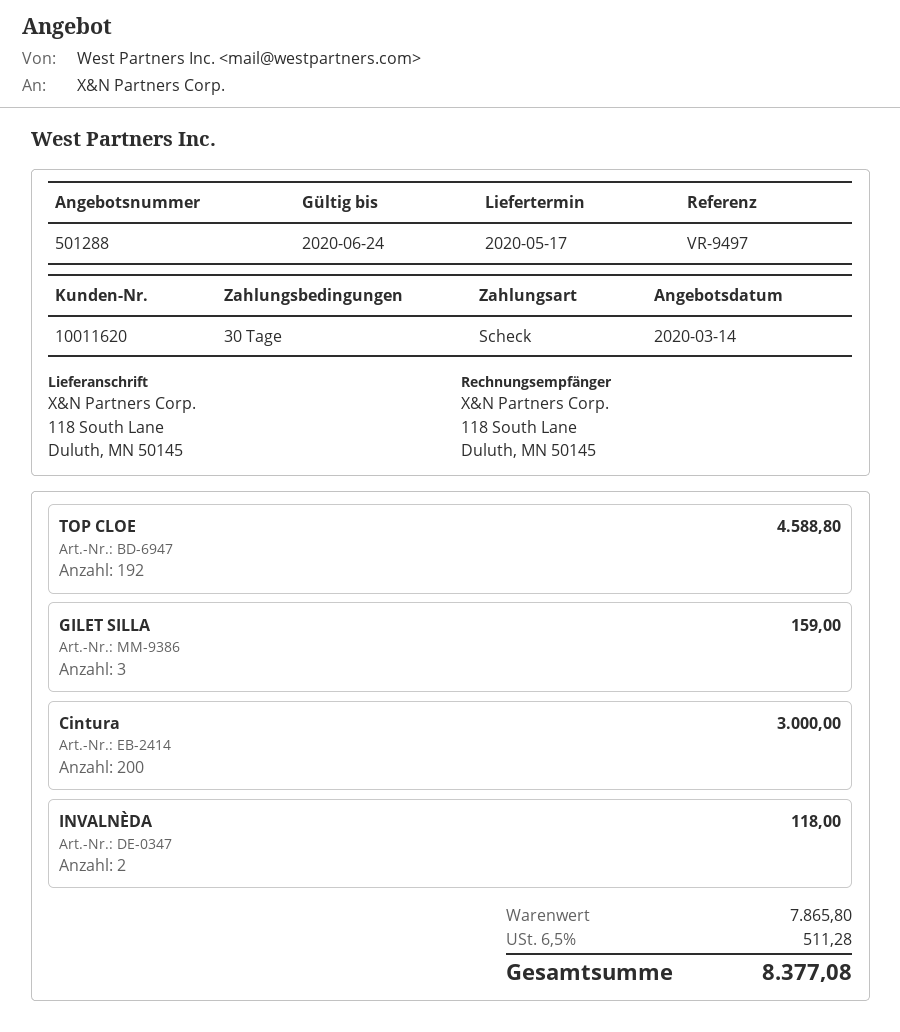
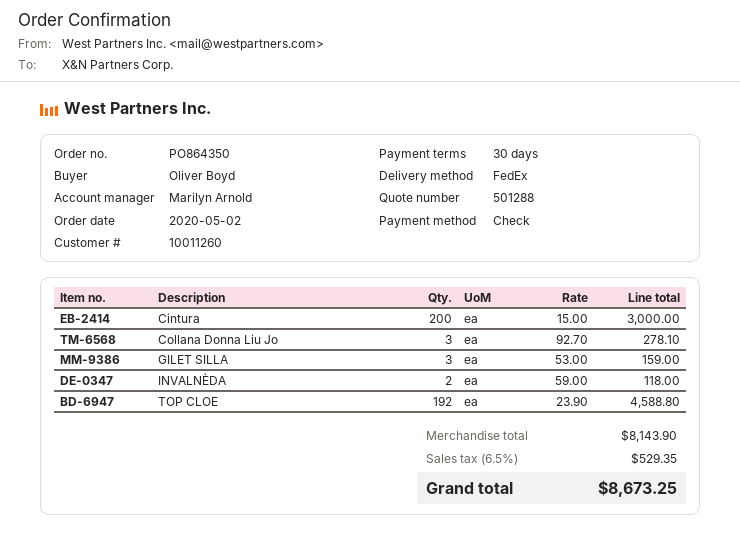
customer number: 10011620 -> 10011260
Collana Donna Liu Jo: none -> 3 for 278.10
subtotal: 7865.80 -> 8143.90
tax: 6.5% = 511.28 -> 6.5% = 529.35
total: 8377.08 -> 8673.25

